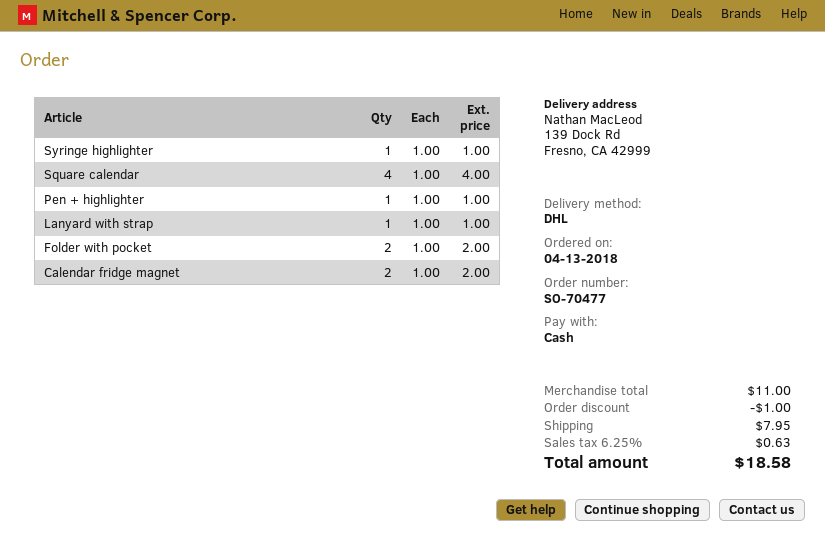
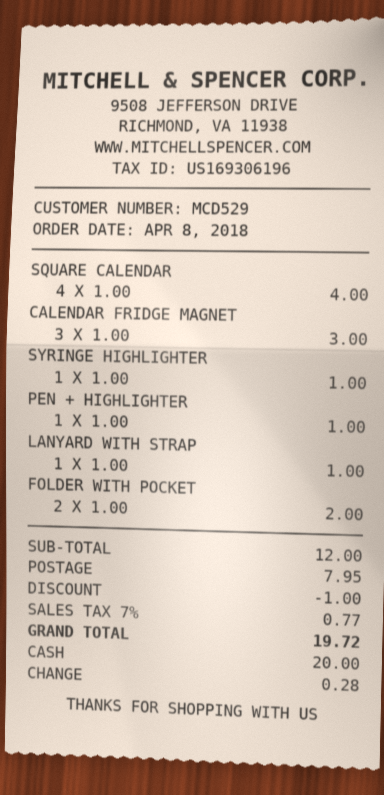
order date: 2018-04-13 -> 2018-04-08
Calendar fridge magnet: 2 x 1.00 = 2.00 -> 3 x 1.00 = 3.00
subtotal: 11.00 -> 12.00
tax: 6.25% = 0.63 -> 7% = 0.77
total: 18.58 -> 19.72

